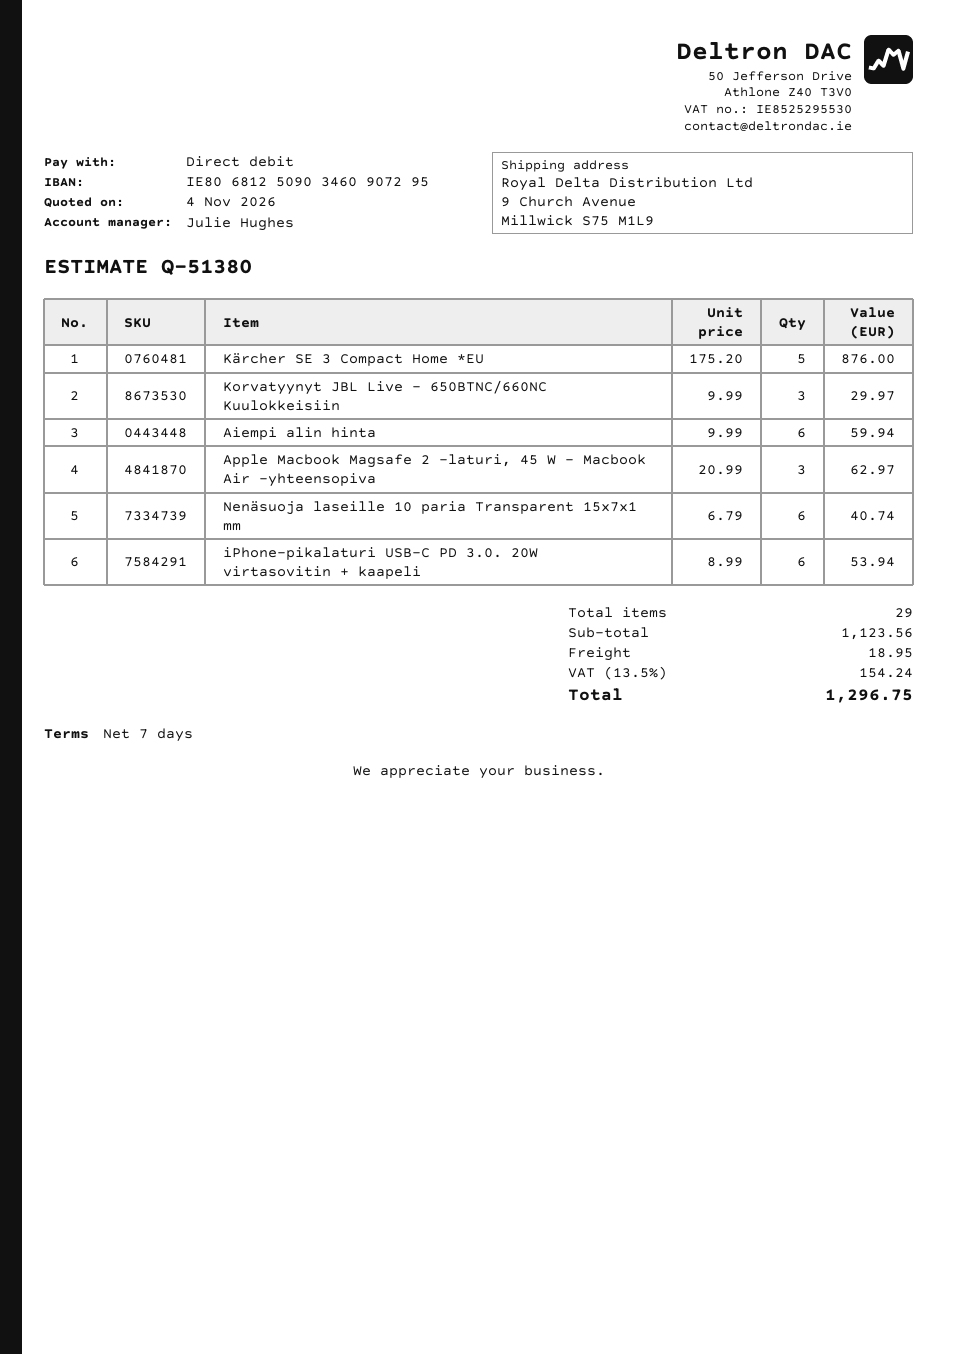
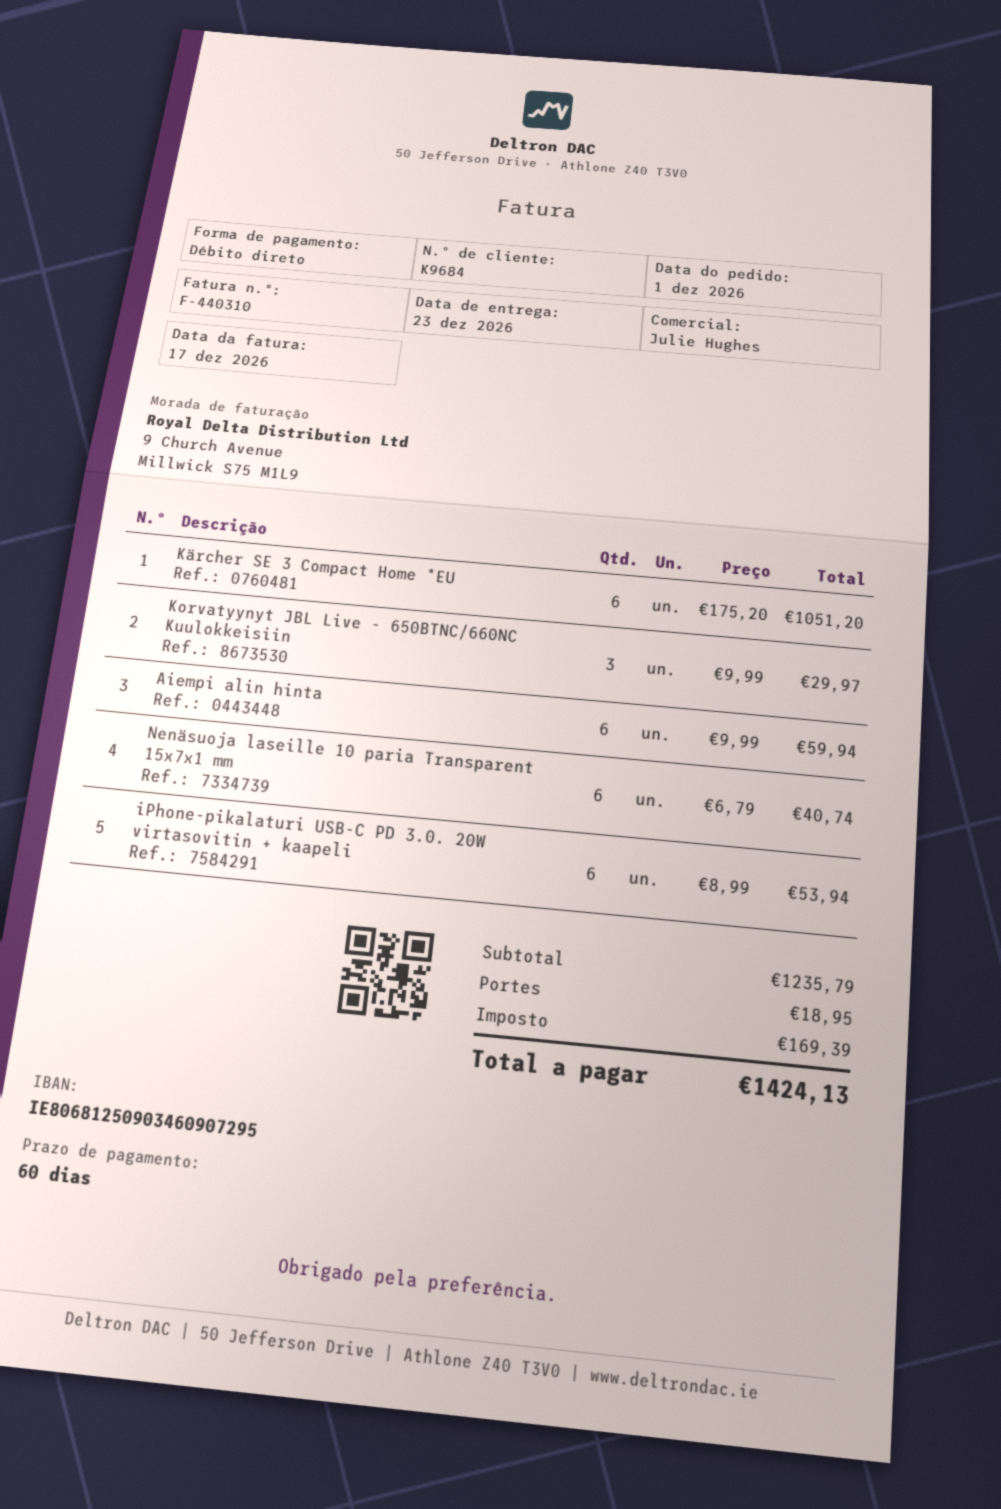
payment terms: 7 days -> 60 days
Kärcher SE 3 Compact Home *EU: 5 x 175.20 = 876.00 -> 6 x 175.20 = 1051.20
Apple Macbook Magsafe 2 -laturi, 45 W - Macbook Air -yhteensopiva: 3 x 20.99 = 62.97 -> none
subtotal: 1123.56 -> 1235.79
tax: 154.24 -> 169.39
total: 1296.75 -> 1424.13

